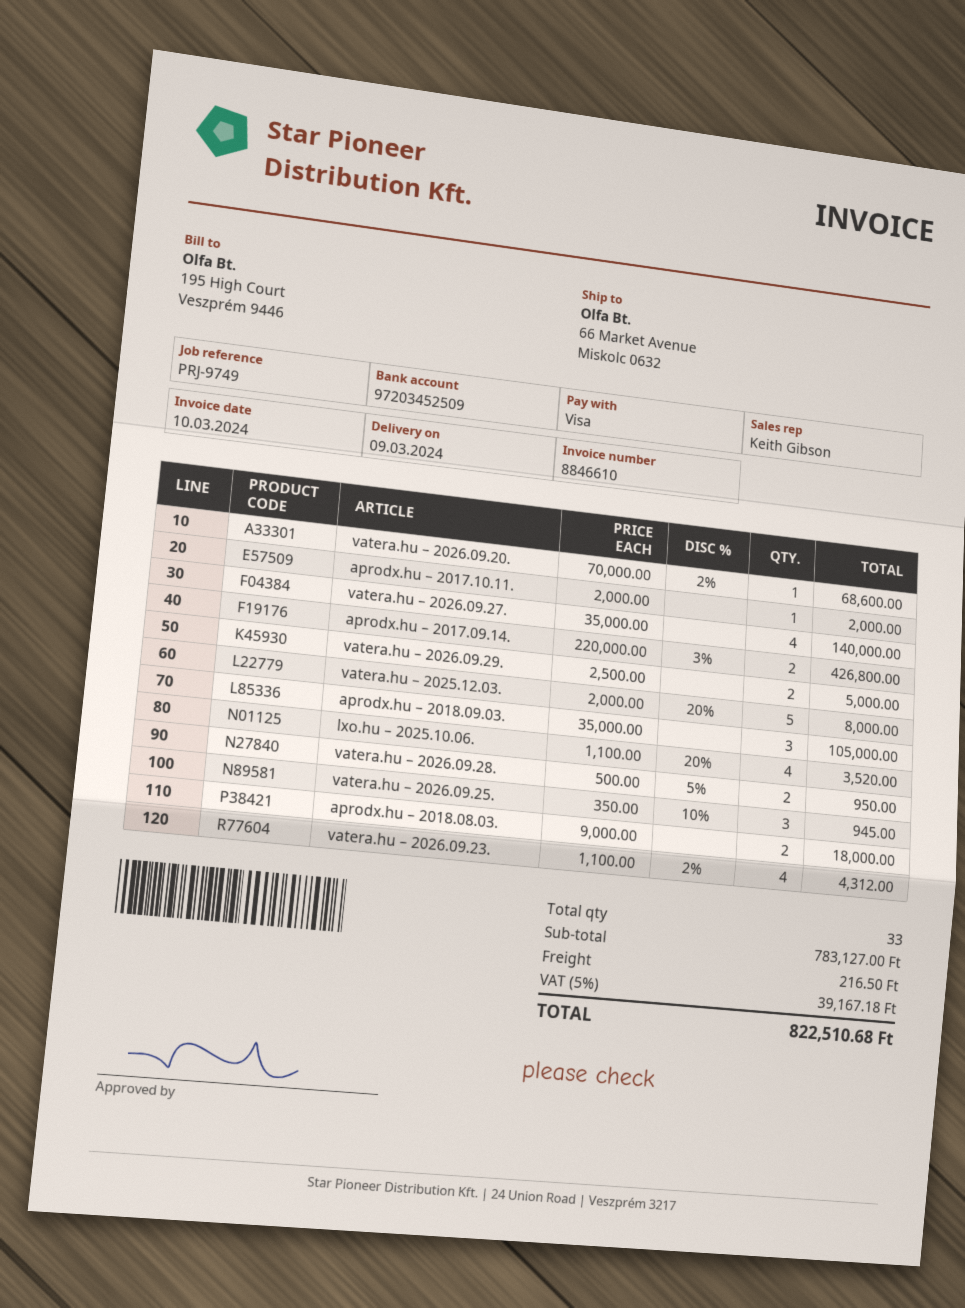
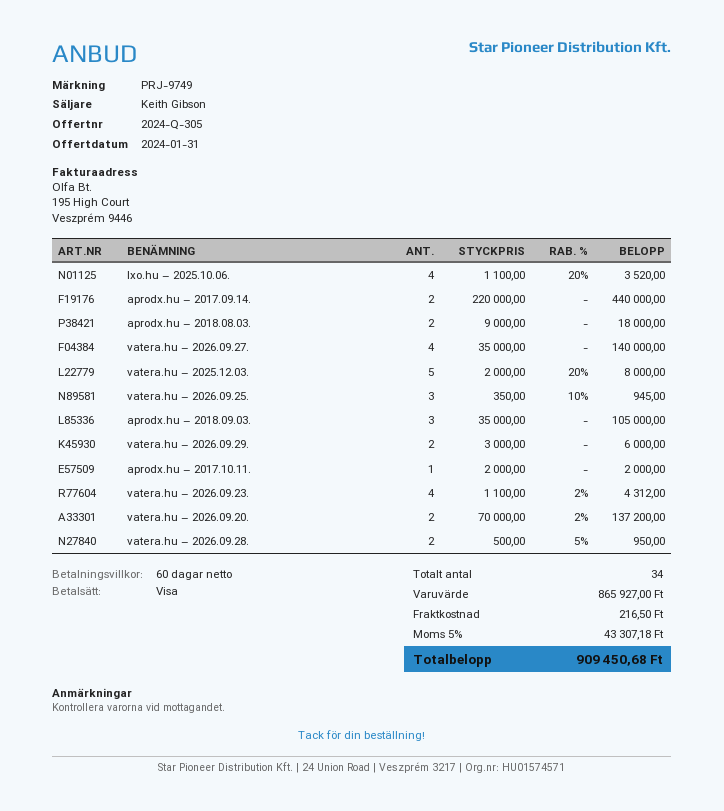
vatera.hu – 2026.09.20.: 1 x 70000.00 - 2% = 68600.00 -> 2 x 70000.00 - 2% = 137200.00
aprodx.hu – 2017.09.14.: 2 x 220000.00 - 3% = 426800.00 -> 2 x 220000.00 = 440000.00
vatera.hu – 2026.09.29.: 2 x 2500.00 = 5000.00 -> 2 x 3000.00 = 6000.00
total quantity: 33 -> 34
subtotal: 783127.00 -> 865927.00
tax: 5% = 39167.18 -> 5% = 43307.18
total: 822510.68 -> 909450.68

